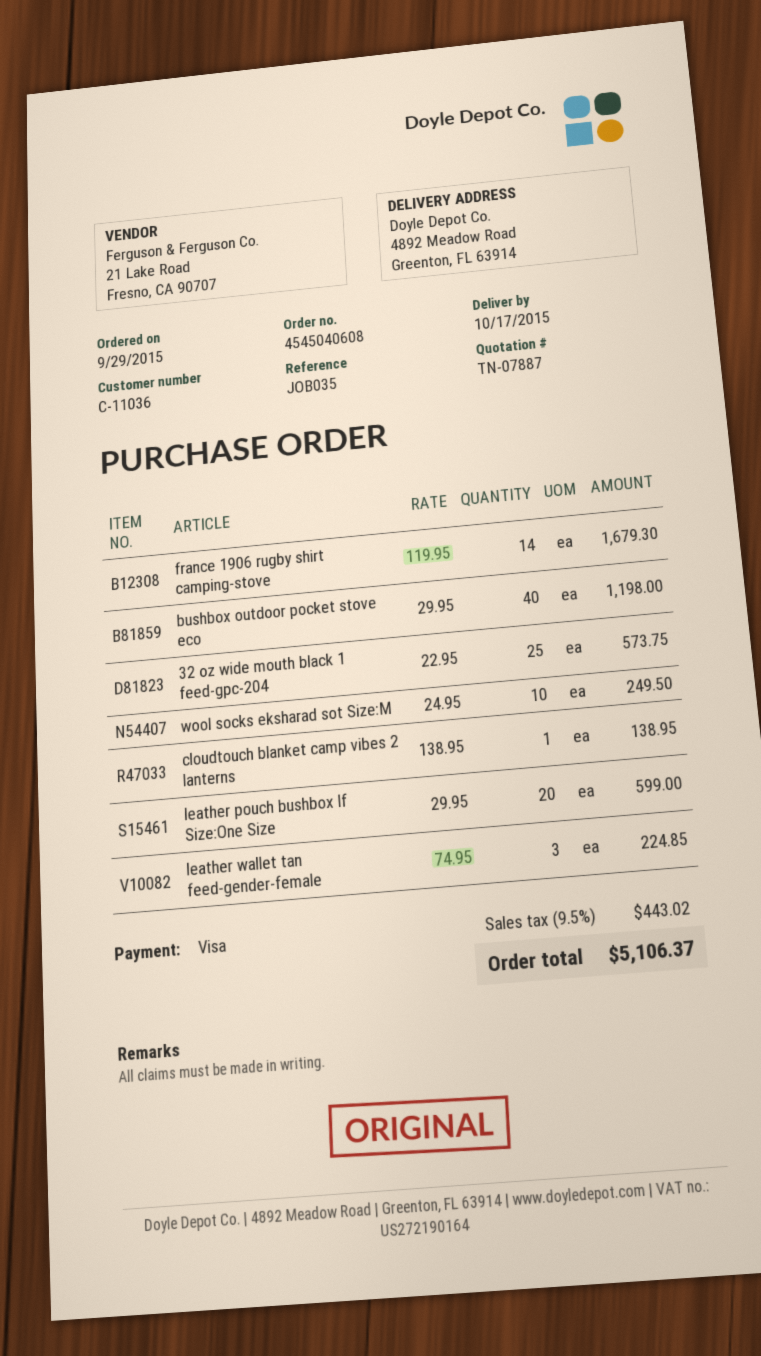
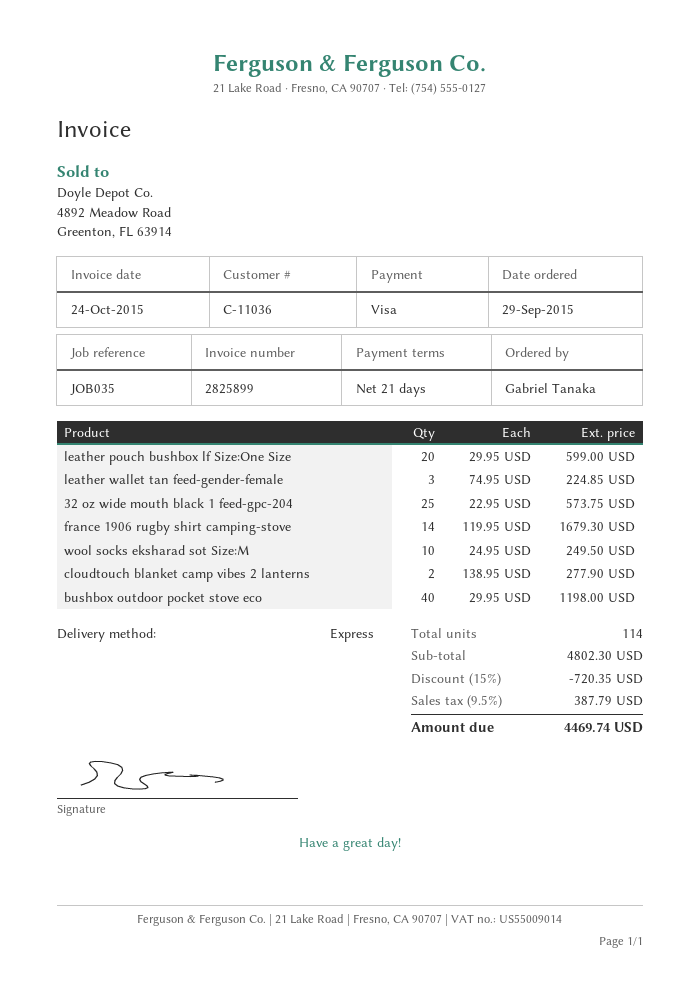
cloudtouch blanket camp vibes 2 lanterns: 1 x 138.95 = 138.95 -> 2 x 138.95 = 277.90
discount: none -> 15% = 720.35
tax: 9.5% = 443.02 -> 9.5% = 387.79
total: 5106.37 -> 4469.74

